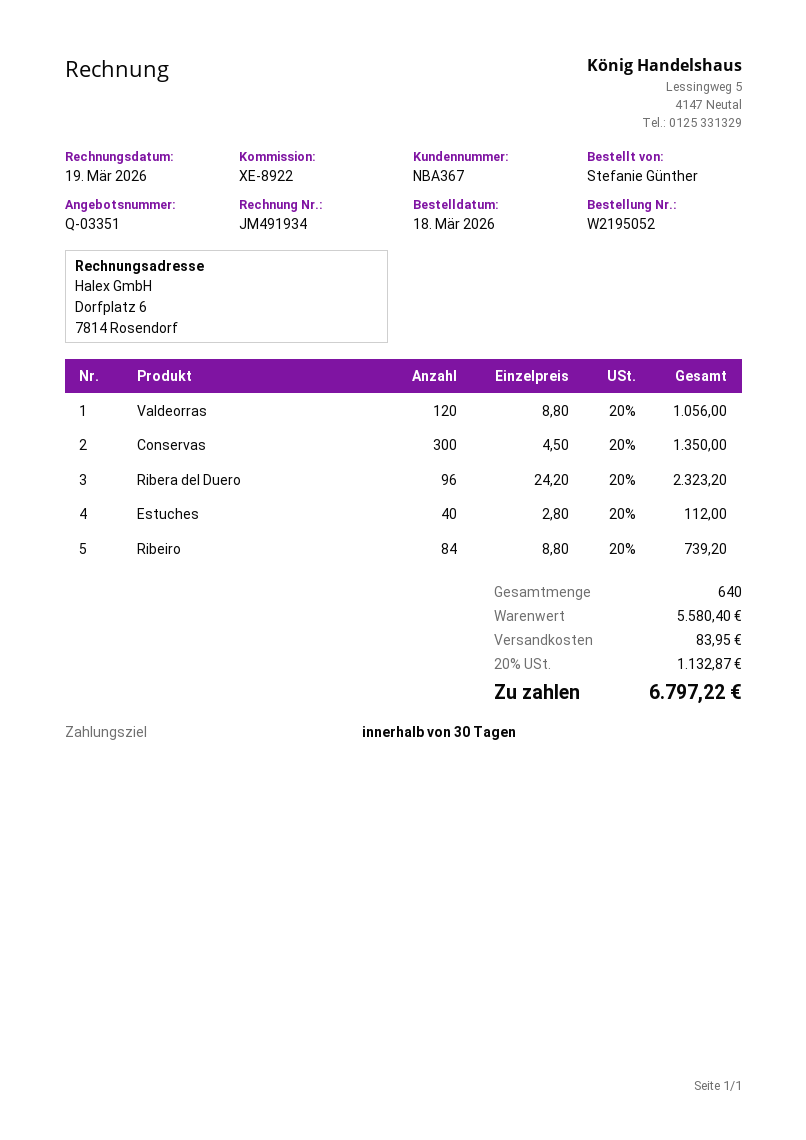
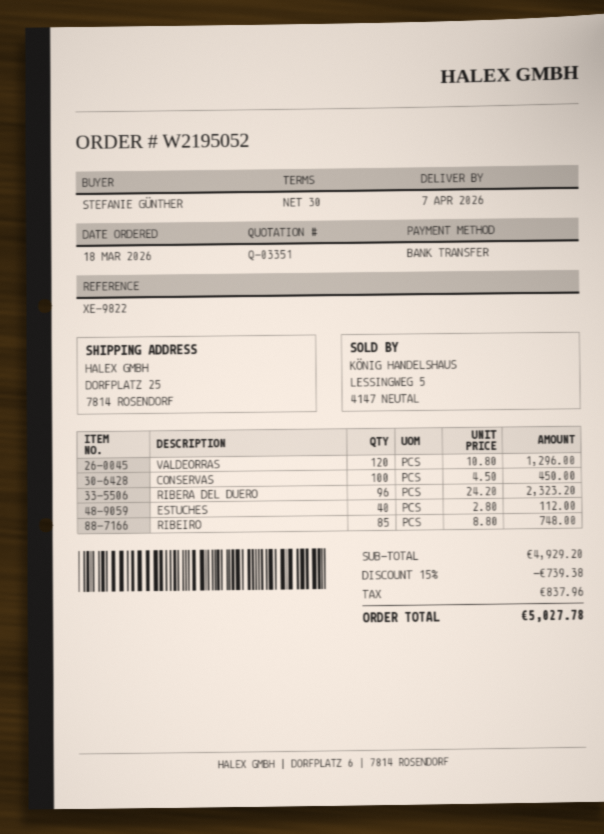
reference: XE-8922 -> XE-9822
Valdeorras: 120 x 8.80 = 1056.00 -> 120 x 10.80 = 1296.00
Conservas: 300 x 4.50 = 1350.00 -> 100 x 4.50 = 450.00
Ribeiro: 84 x 8.80 = 739.20 -> 85 x 8.80 = 748.00
subtotal: 5580.40 -> 4929.20
discount: none -> 15% = 739.38
shipping: 83.95 -> none
tax: 1132.87 -> 837.96
total: 6797.22 -> 5027.78

